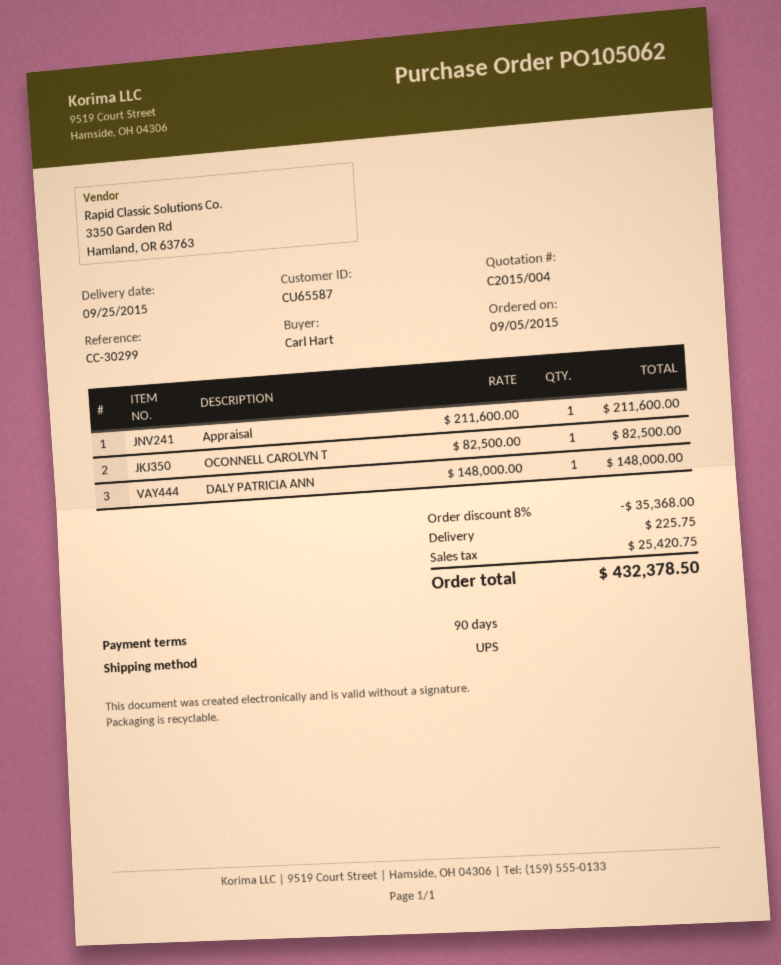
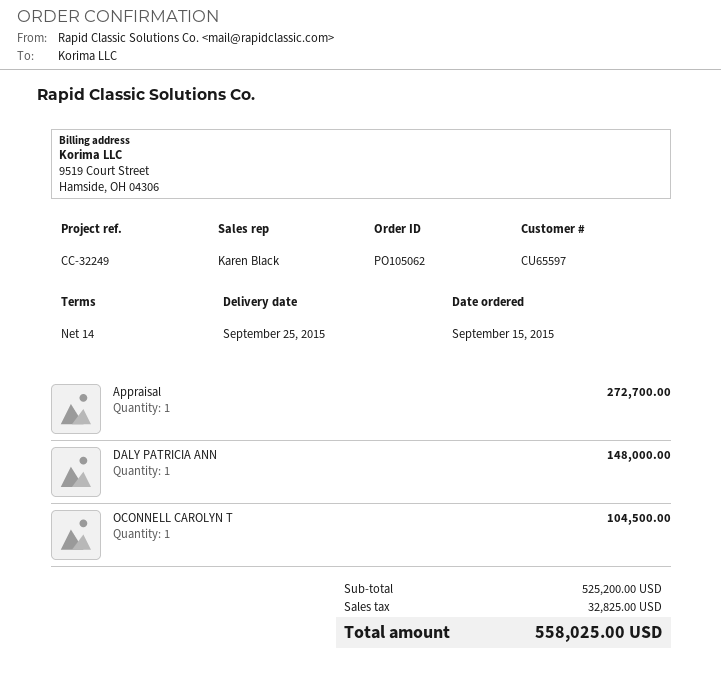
order date: 2015-09-05 -> 2015-09-15
payment terms: 90 days -> 14 days
customer number: CU65587 -> CU65597
reference: CC-30299 -> CC-32249
Appraisal: 1 for 211600.00 -> 1 for 272700.00
OCONNELL CAROLYN T: 1 for 82500.00 -> 1 for 104500.00
discount: 8% = 35368.00 -> none
shipping: 225.75 -> none
tax: 25420.75 -> 32825.00
total: 432378.50 -> 558025.00

